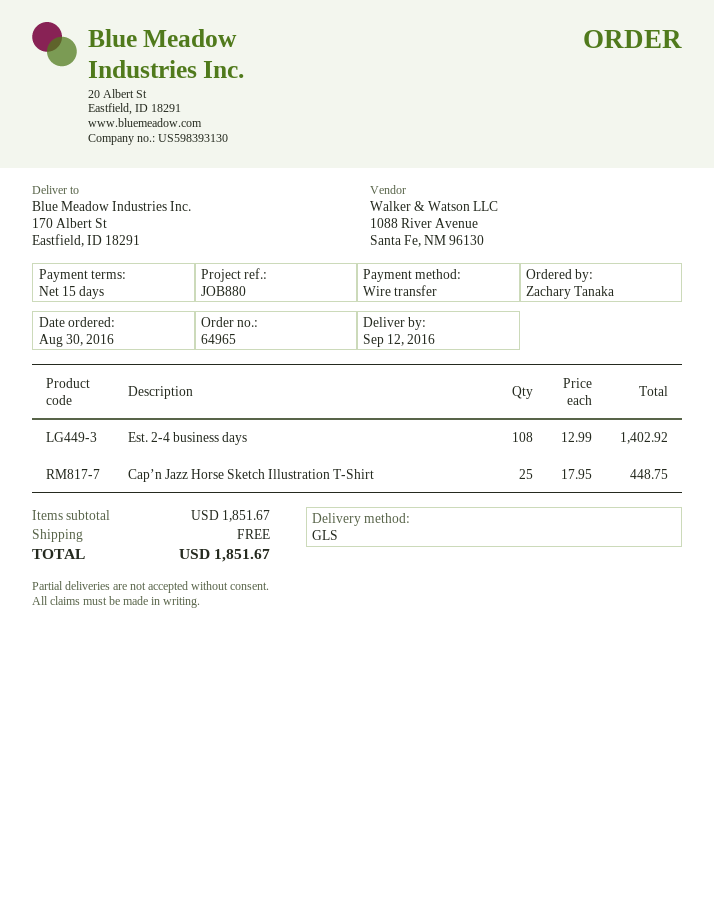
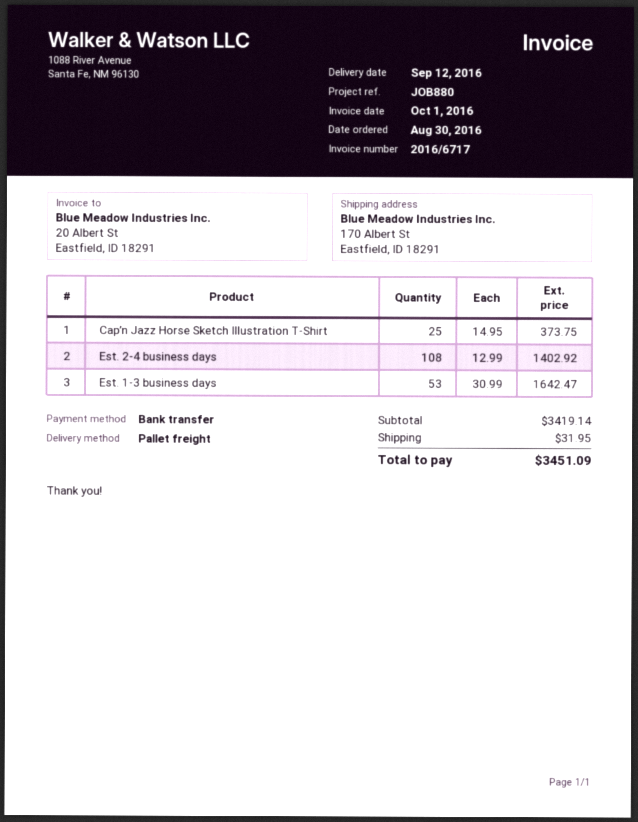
shipping method: GLS -> pallet freight
Cap’n Jazz Horse Sketch Illustration T-Shirt: 25 x 17.95 = 448.75 -> 25 x 14.95 = 373.75
Est. 1-3 business days: none -> 53 x 30.99 = 1642.47
subtotal: 1851.67 -> 3419.14
shipping: 0.00 -> 31.95
total: 1851.67 -> 3451.09

